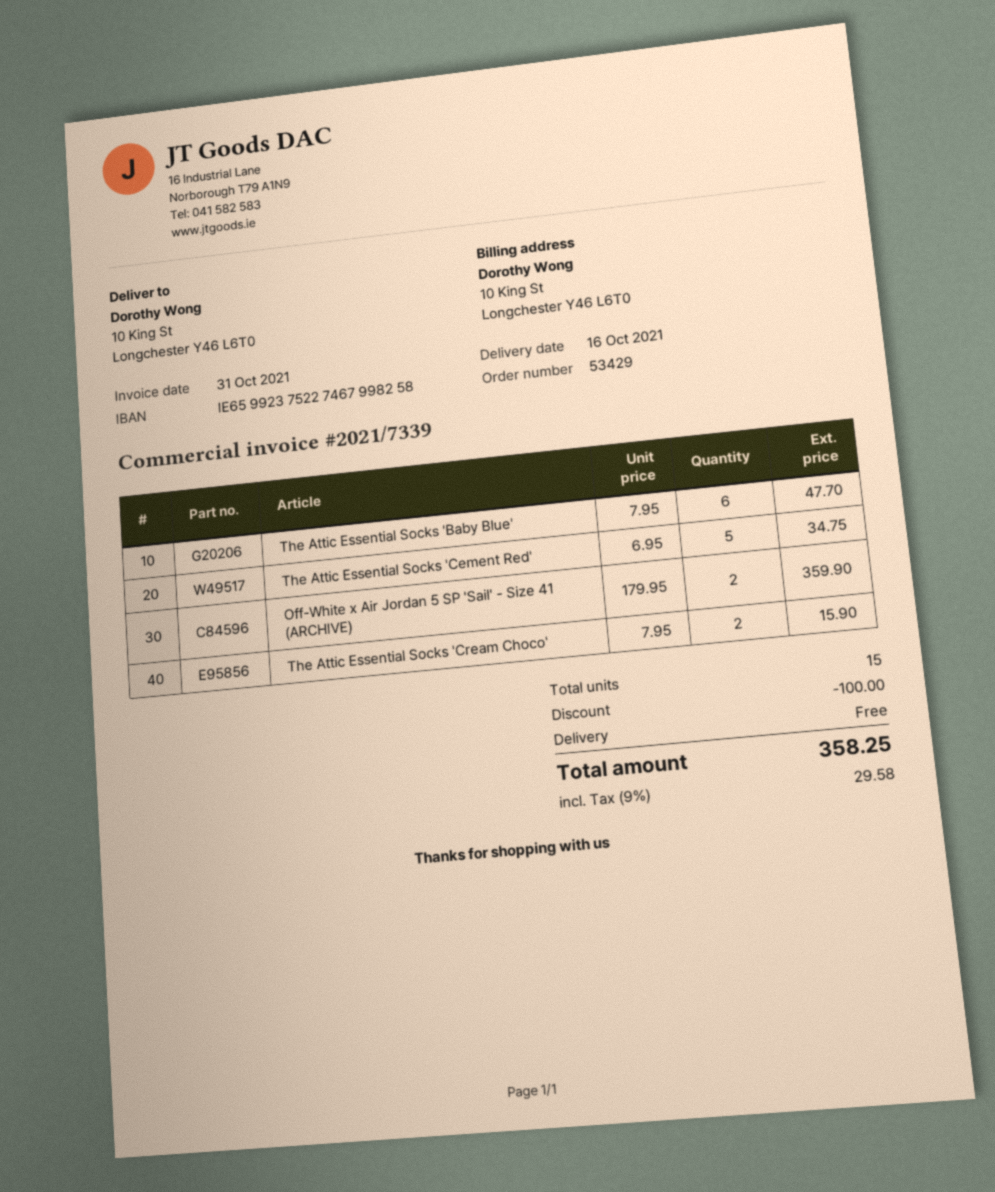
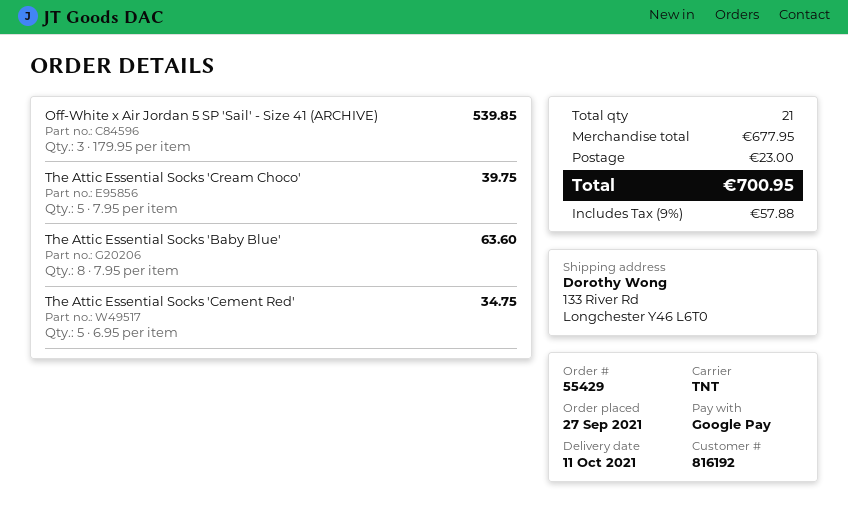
order number: 53429 -> 55429
delivery date: 2021-10-16 -> 2021-10-11
ship to: 10 King St, Longchester Y46 L6T0 -> 133 River Rd, Longchester Y46 L6T0
The Attic Essential Socks 'Baby Blue': 6 x 7.95 = 47.70 -> 8 x 7.95 = 63.60
Off-White x Air Jordan 5 SP 'Sail' - Size 41 (ARCHIVE): 2 x 179.95 = 359.90 -> 3 x 179.95 = 539.85
The Attic Essential Socks 'Cream Choco': 2 x 7.95 = 15.90 -> 5 x 7.95 = 39.75
total quantity: 15 -> 21
discount: 100.00 -> none
shipping: 0.00 -> 23.00
tax: 9% = 29.58 -> 9% = 57.88
total: 358.25 -> 700.95

